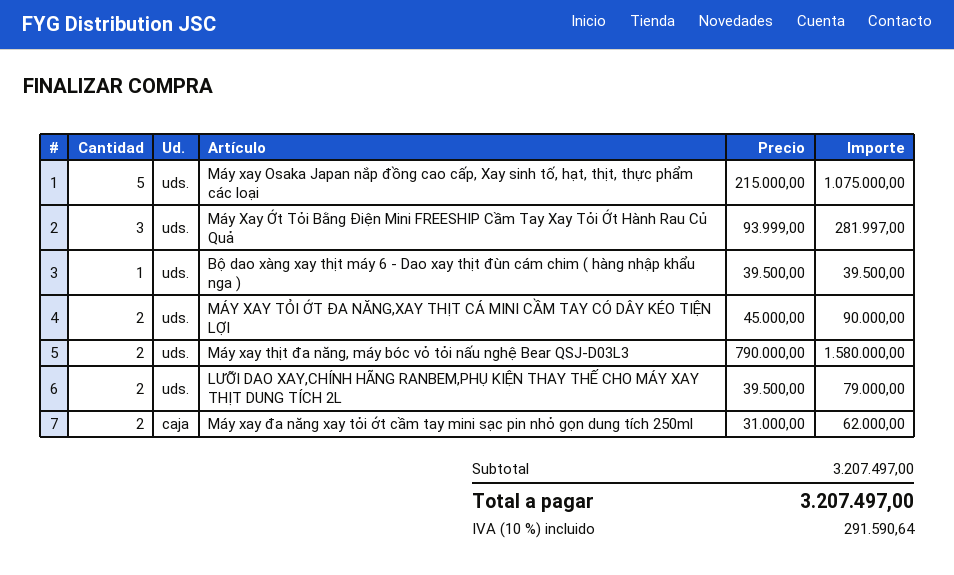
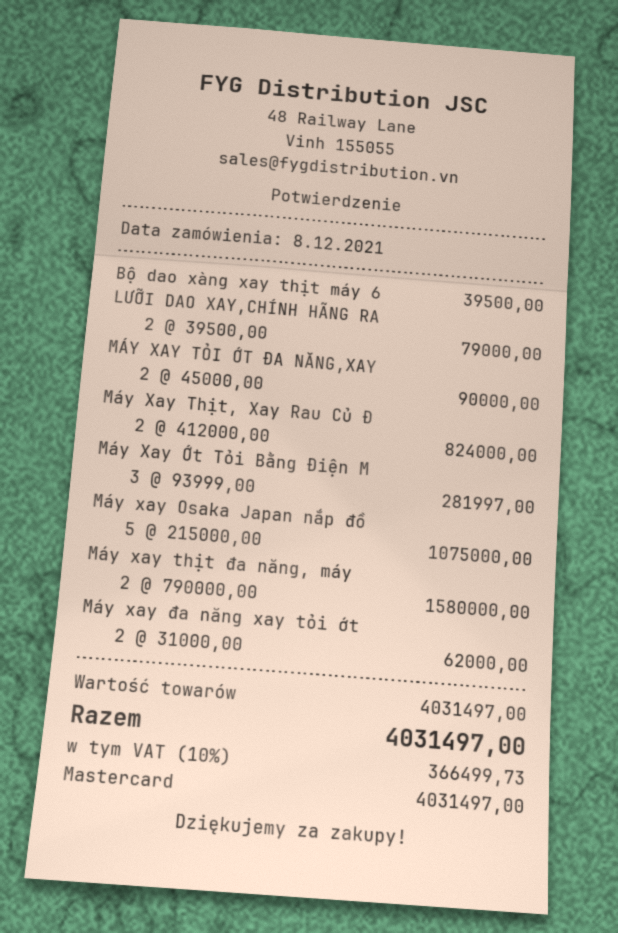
Máy Xay Thịt, Xay Rau Củ Đ: none -> 2 x 412000.00 = 824000.00
subtotal: 3207497.00 -> 4031497.00
tax: 10% = 291590.64 -> 10% = 366499.73
total: 3207497.00 -> 4031497.00

